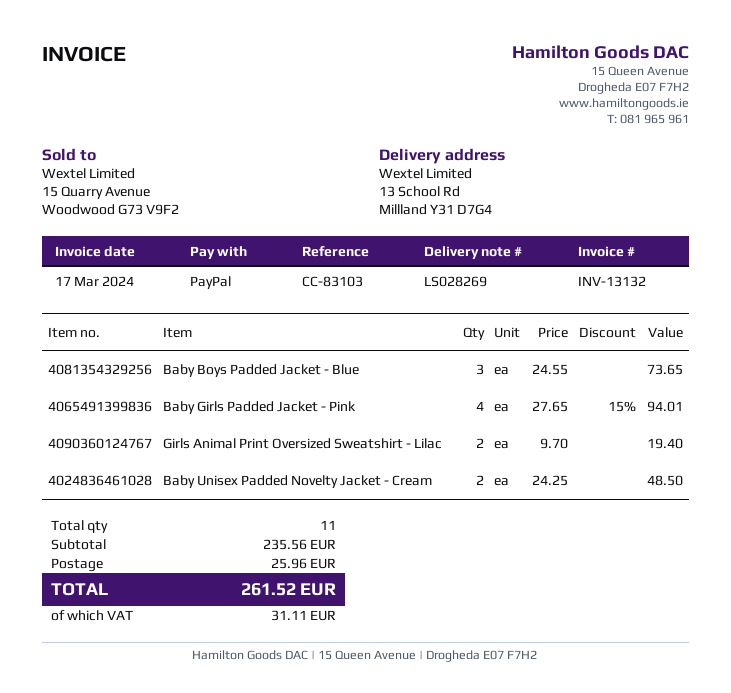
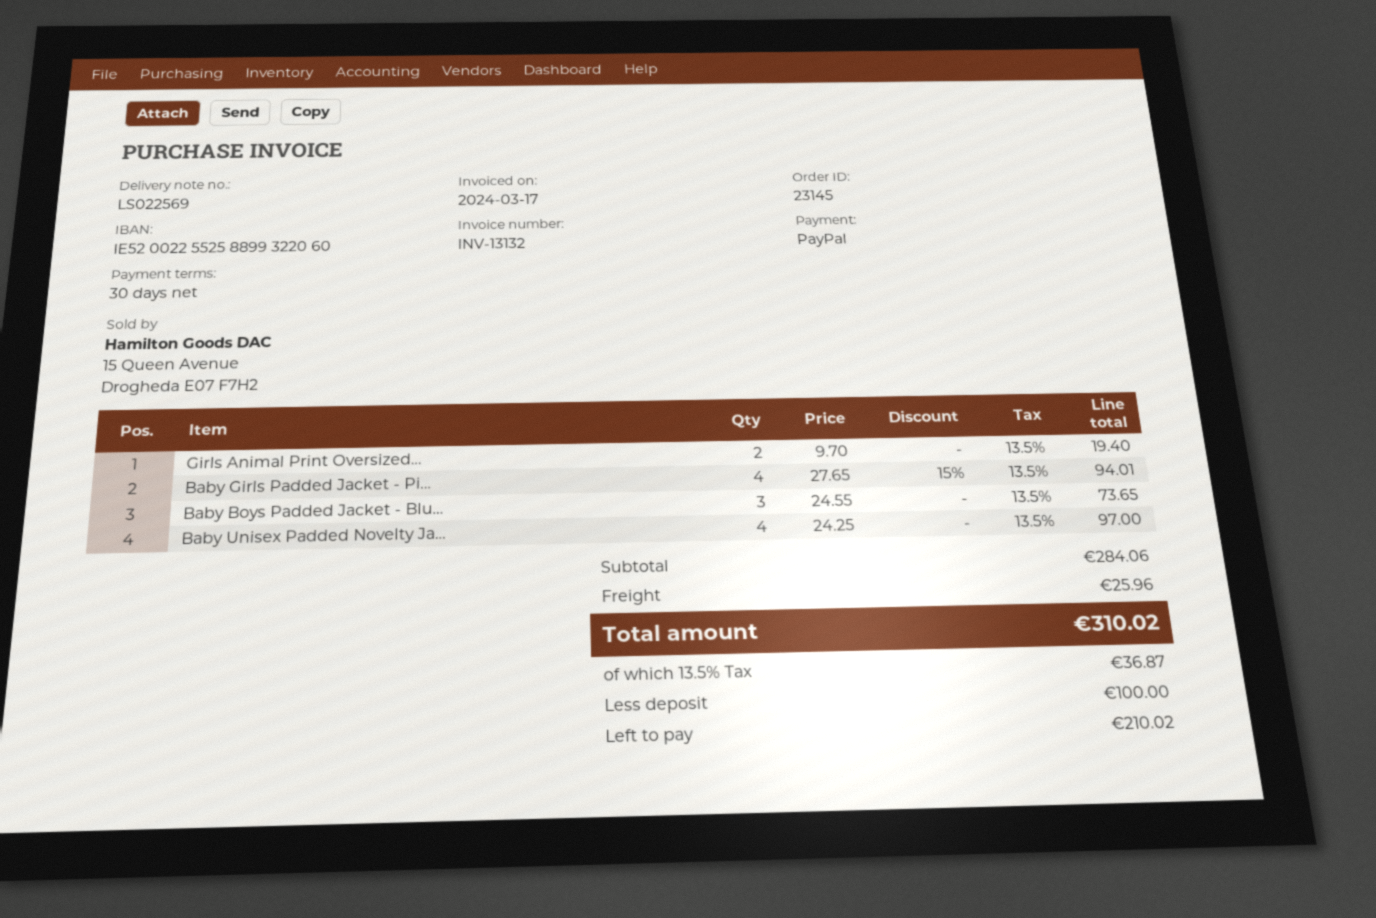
delivery note number: LS028269 -> LS022569
Baby Unisex Padded Novelty Jacket - Cream: 2 x 24.25 = 48.50 -> 4 x 24.25 = 97.00
subtotal: 235.56 -> 284.06
tax: 31.11 -> 36.87
total: 261.52 -> 310.02

